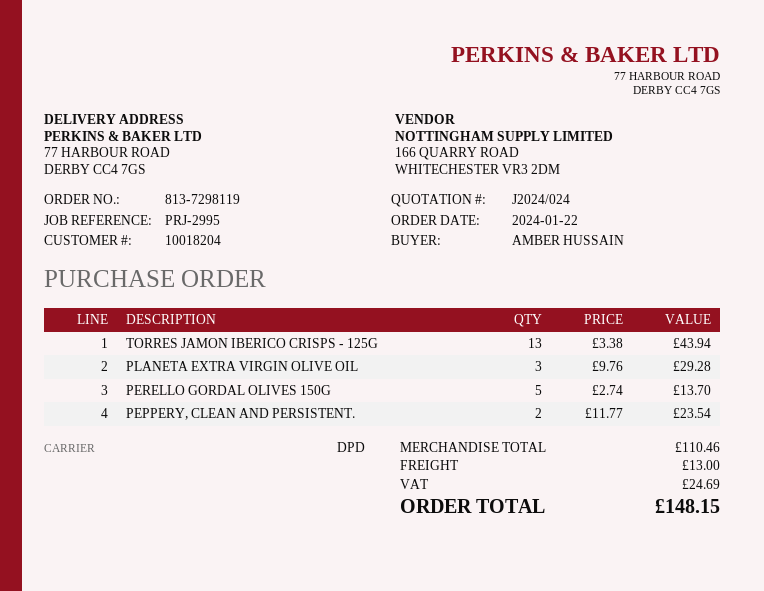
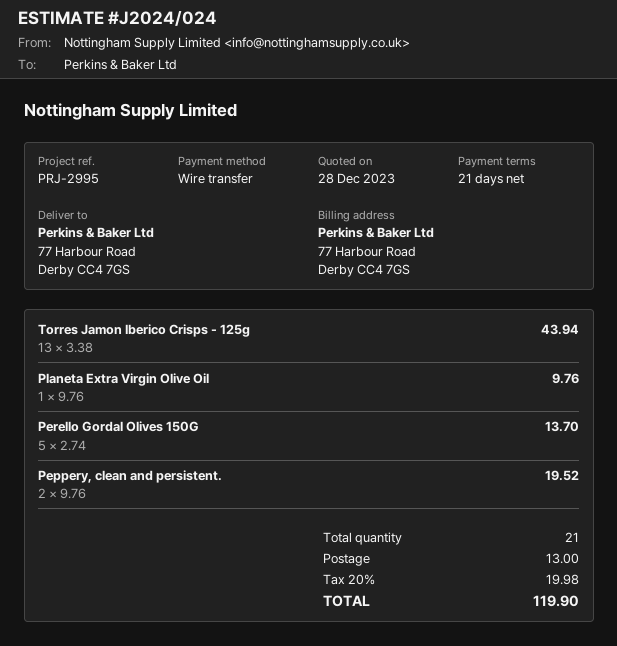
PLANETA EXTRA VIRGIN OLIVE OIL: 3 x 9.76 = 29.28 -> 1 x 9.76 = 9.76
PEPPERY, CLEAN AND PERSISTENT.: 2 x 11.77 = 23.54 -> 2 x 9.76 = 19.52
tax: 24.69 -> 19.98
total: 148.15 -> 119.90

